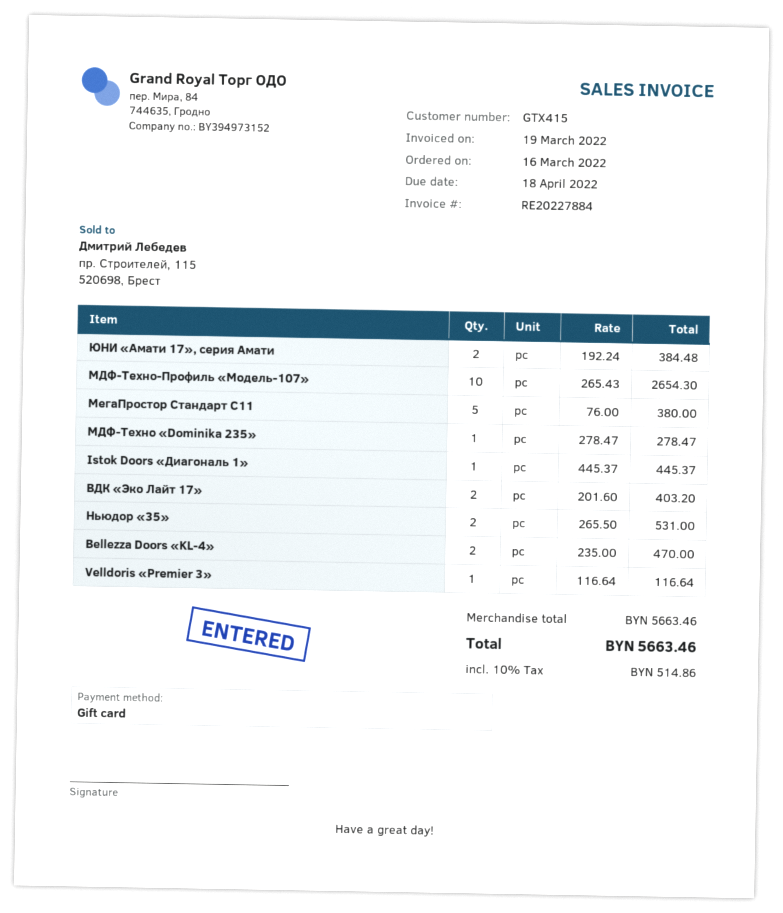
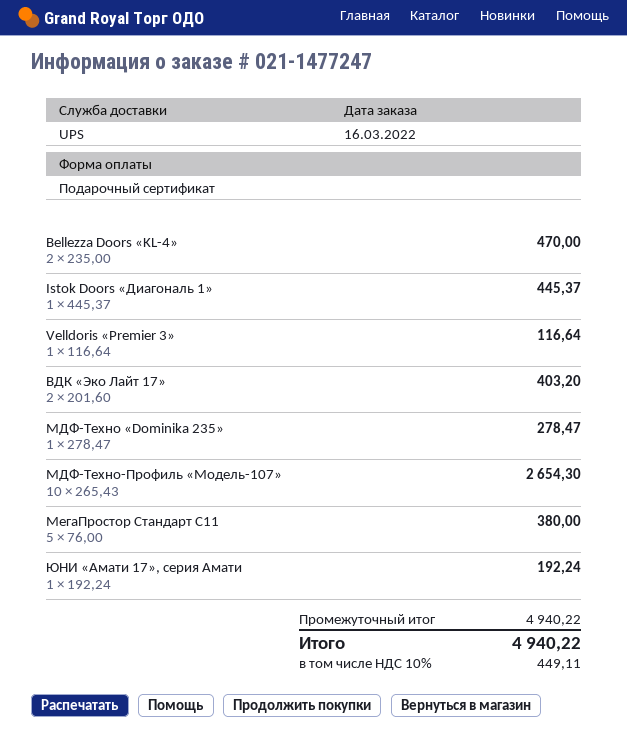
ЮНИ «Амати 17», серия Амати: 2 x 192.24 = 384.48 -> 1 x 192.24 = 192.24
Ньюдор «35»: 2 x 265.50 = 531.00 -> none
subtotal: 5663.46 -> 4940.22
tax: 10% = 514.86 -> 10% = 449.11
total: 5663.46 -> 4940.22

